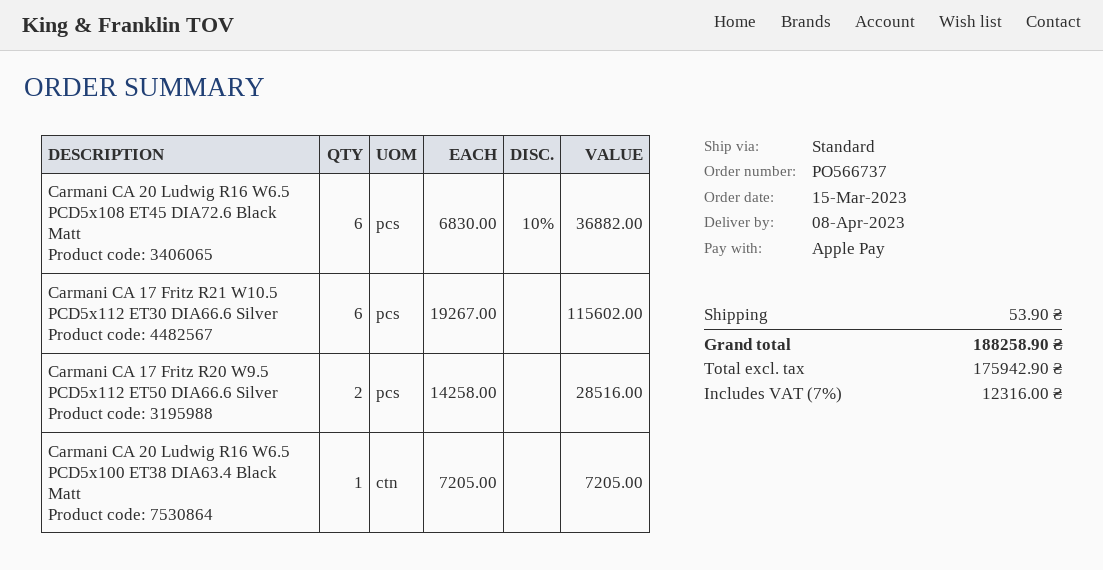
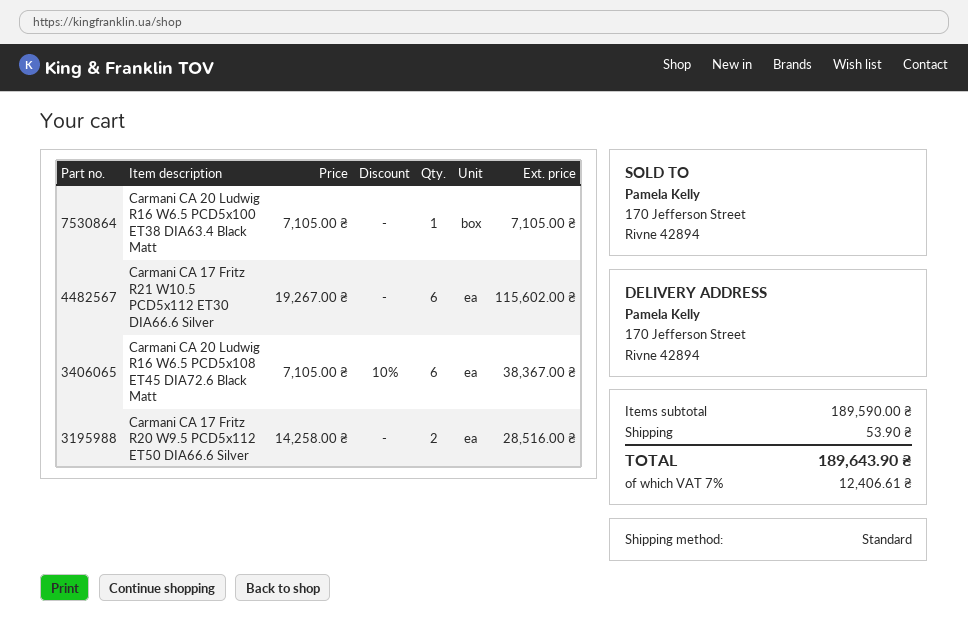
Carmani CA 20 Ludwig R16 W6.5 PCD5x108 ET45 DIA72.6 Black Matt: 6 x 6830.00 - 10% = 36882.00 -> 6 x 7105.00 - 10% = 38367.00
Carmani CA 20 Ludwig R16 W6.5 PCD5x100 ET38 DIA63.4 Black Matt: 1 x 7205.00 = 7205.00 -> 1 x 7105.00 = 7105.00
tax: 7% = 12316.00 -> 7% = 12406.61
total: 188258.90 -> 189643.90

